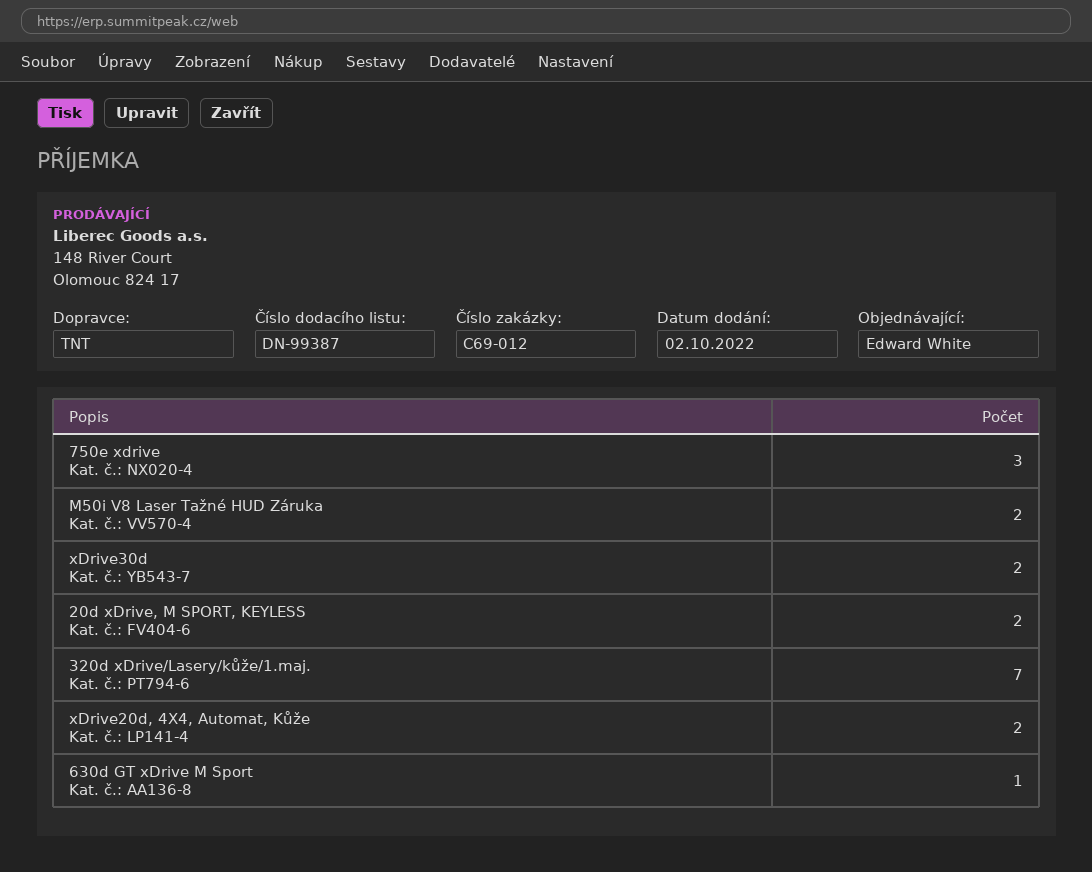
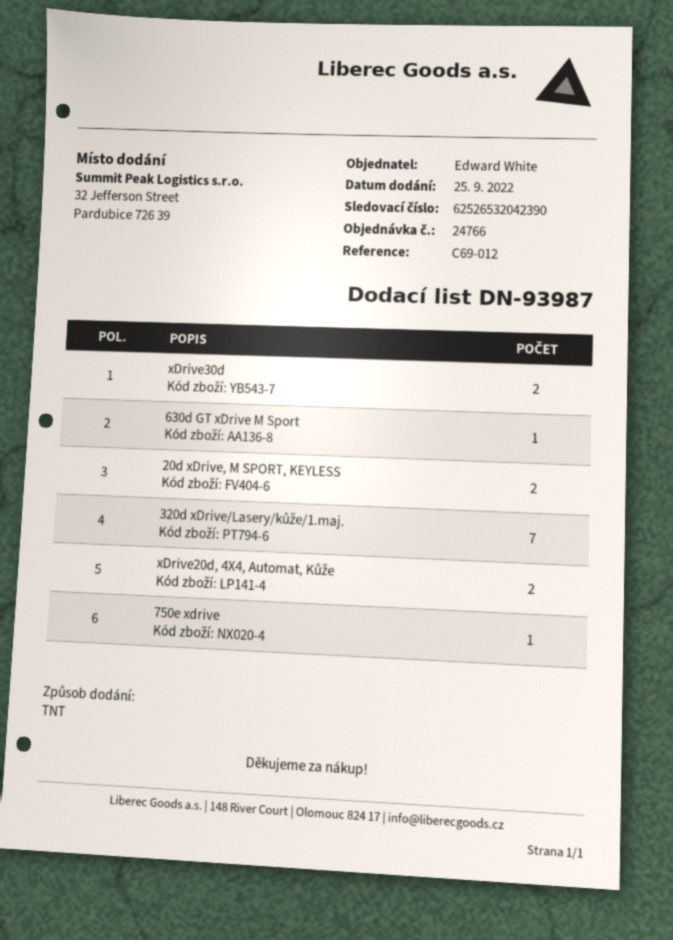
delivery note number: DN-99387 -> DN-93987
delivery date: 2022-10-02 -> 2022-09-25
750e xdrive: 3 -> 1
M50i V8 Laser Tažné HUD Záruka: 2 -> none

